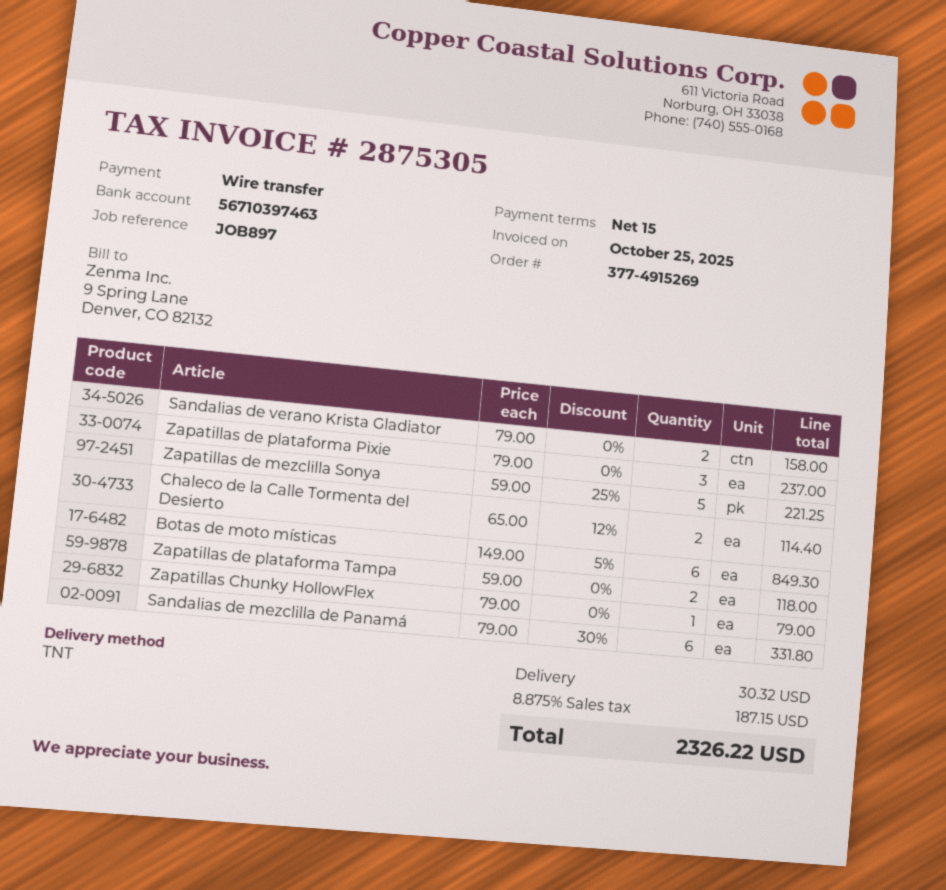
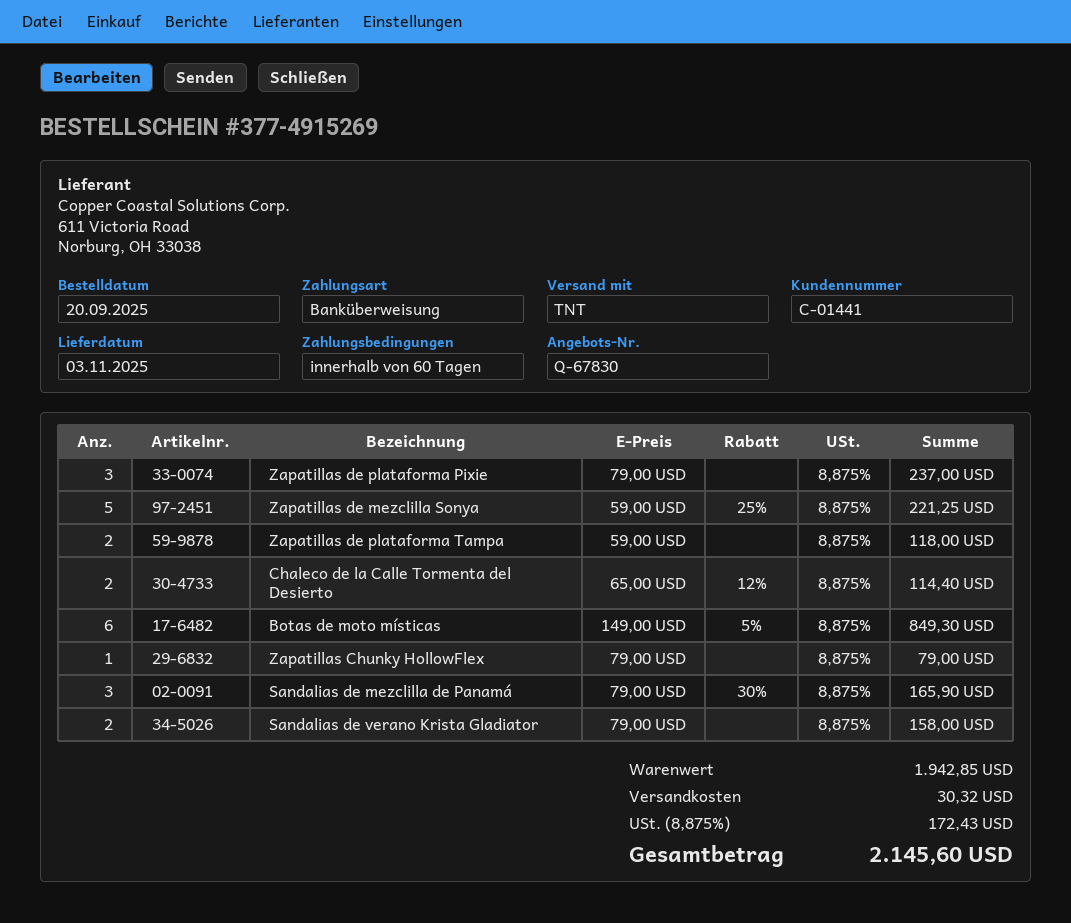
payment terms: 15 days -> 60 days
Sandalias de mezclilla de Panamá: 6 x 79.00 - 30% = 331.80 -> 3 x 79.00 - 30% = 165.90
tax: 8.875% = 187.15 -> 8.875% = 172.43
total: 2326.22 -> 2145.60

